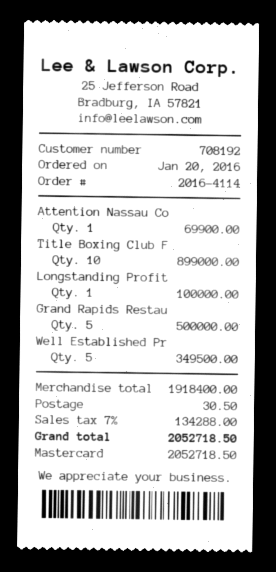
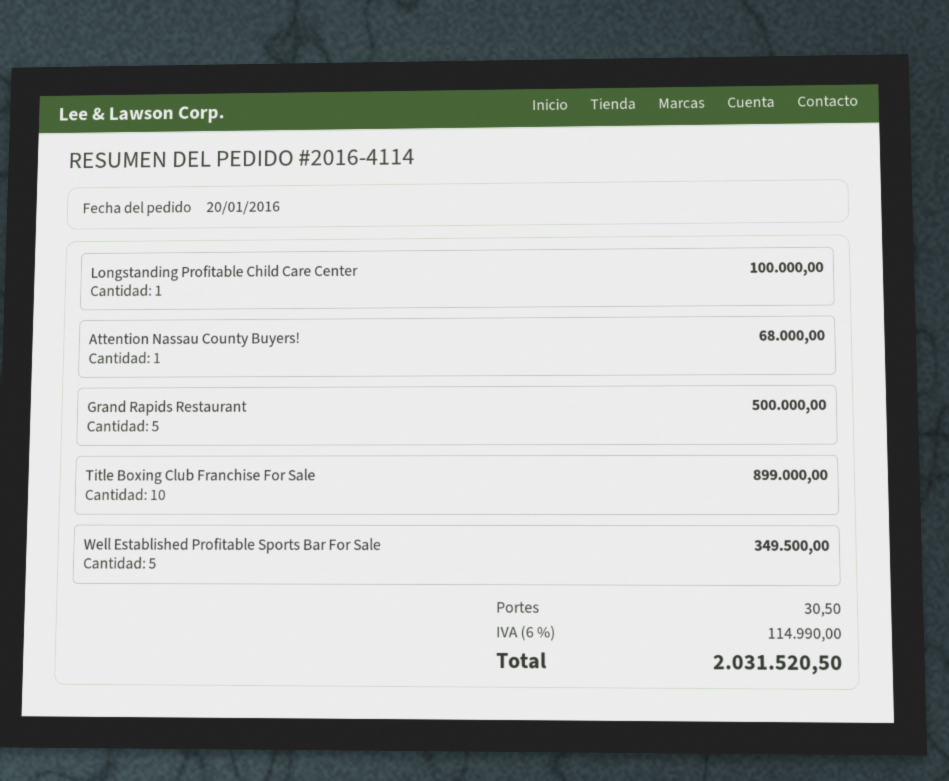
Attention Nassau Co: 1 for 69900.00 -> 1 for 68000.00
tax: 7% = 134288.00 -> 6% = 114990.00
total: 2052718.50 -> 2031520.50

